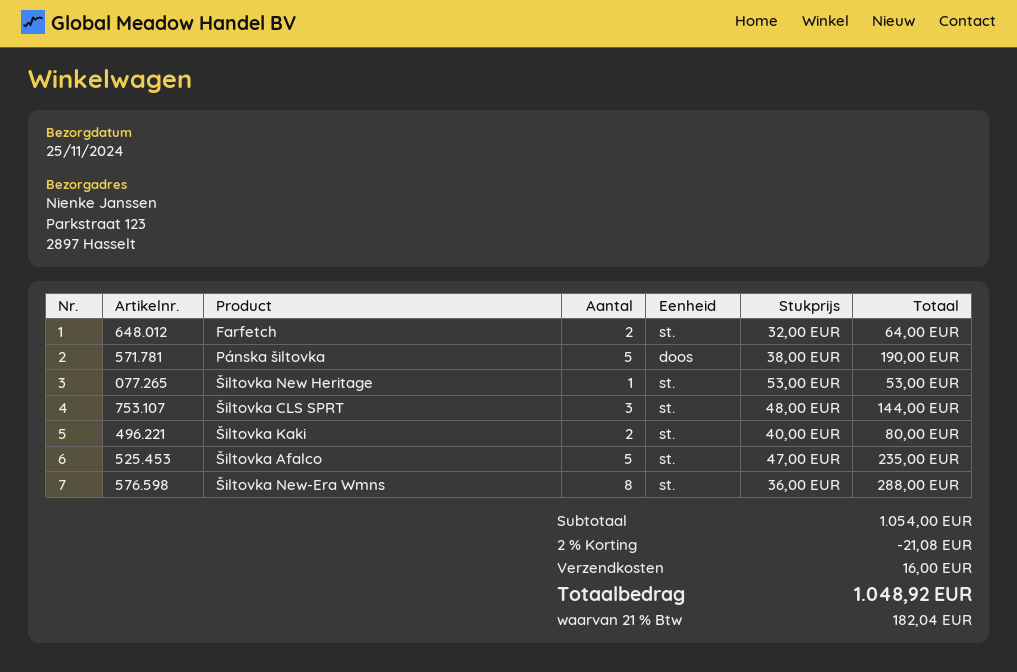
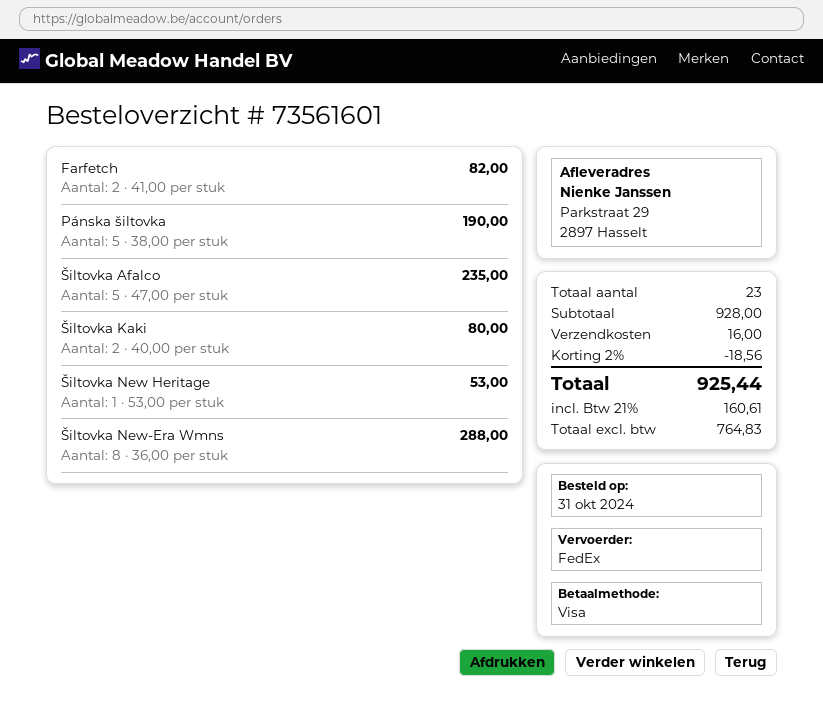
ship to: Parkstraat 123, 2897 Hasselt -> Parkstraat 29, 2897 Hasselt
Farfetch: 2 x 32.00 = 64.00 -> 2 x 41.00 = 82.00
Šiltovka CLS SPRT: 3 x 48.00 = 144.00 -> none
subtotal: 1054.00 -> 928.00
discount: 2% = 21.08 -> 2% = 18.56
tax: 21% = 182.04 -> 21% = 160.61
total: 1048.92 -> 925.44

